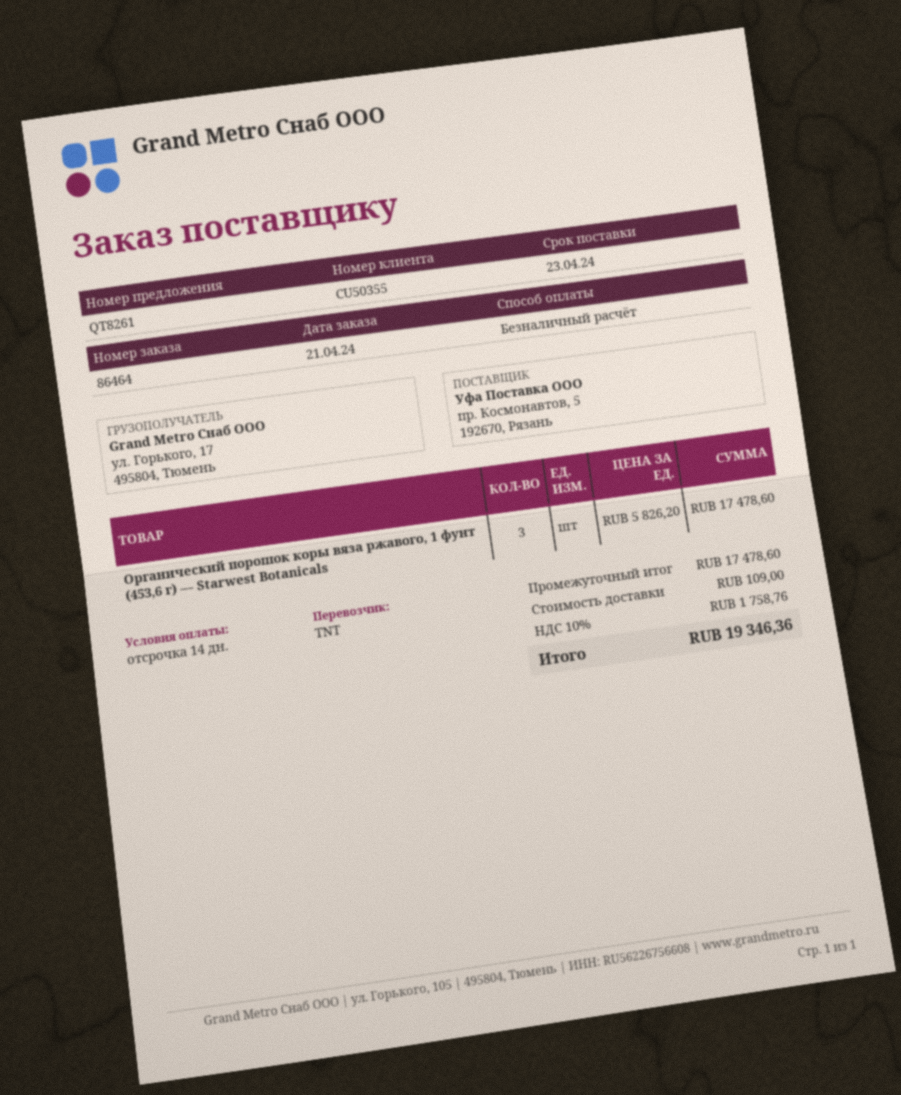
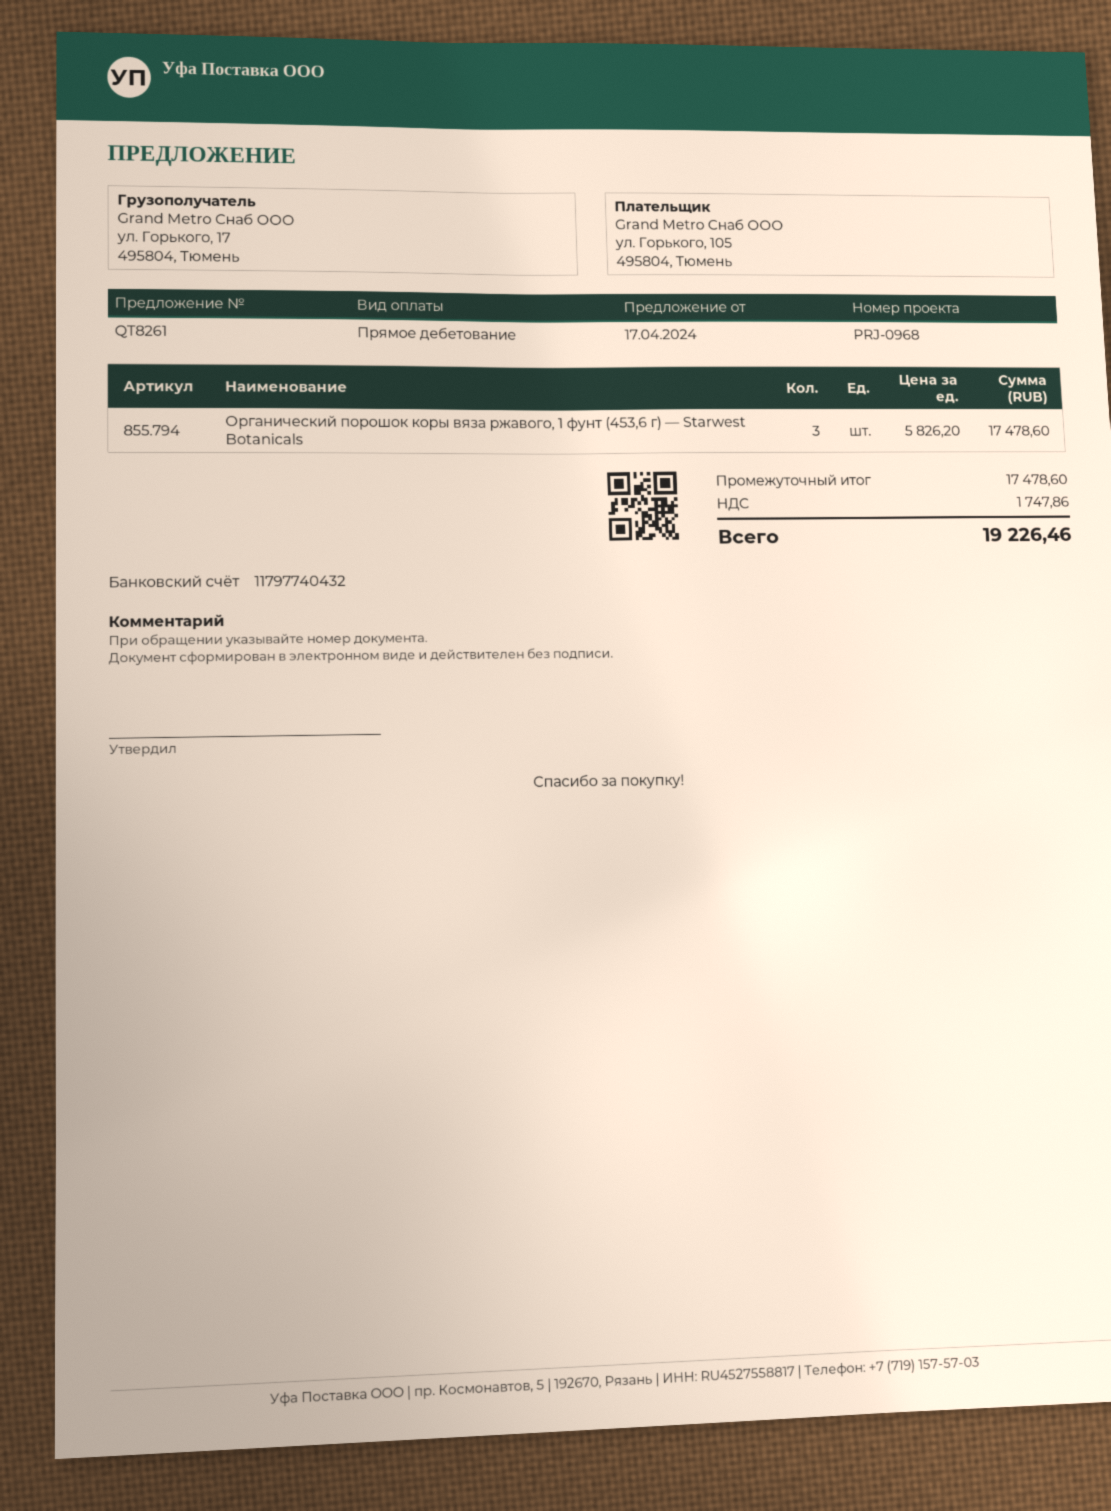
payment method: bank transfer -> direct debit
shipping: 109.00 -> none
tax: 1758.76 -> 1747.86
total: 19346.36 -> 19226.46

